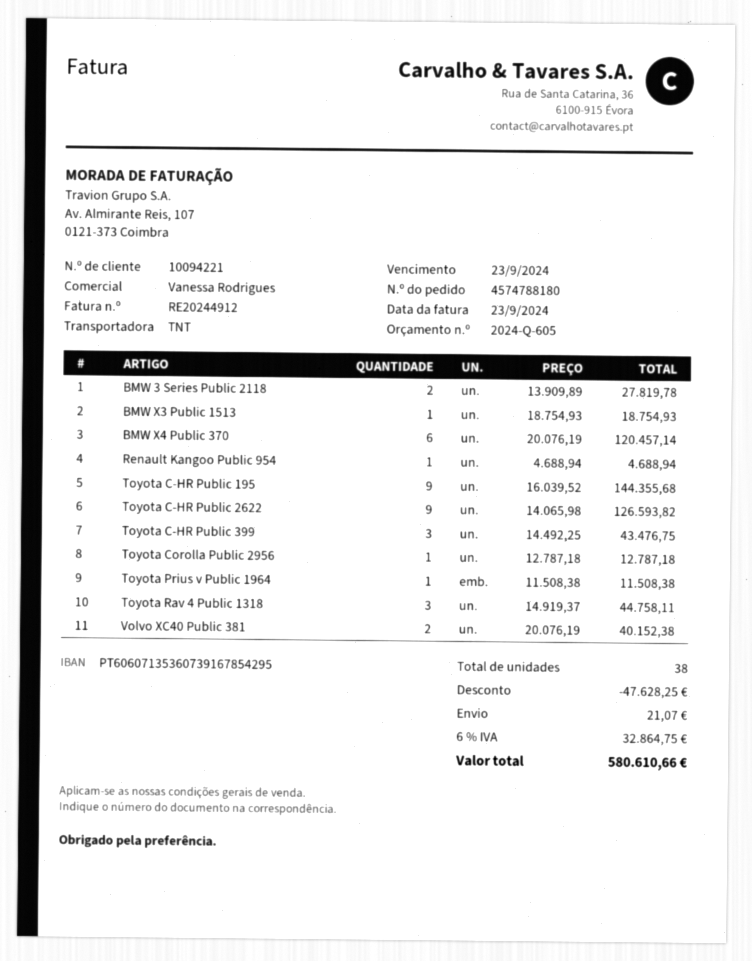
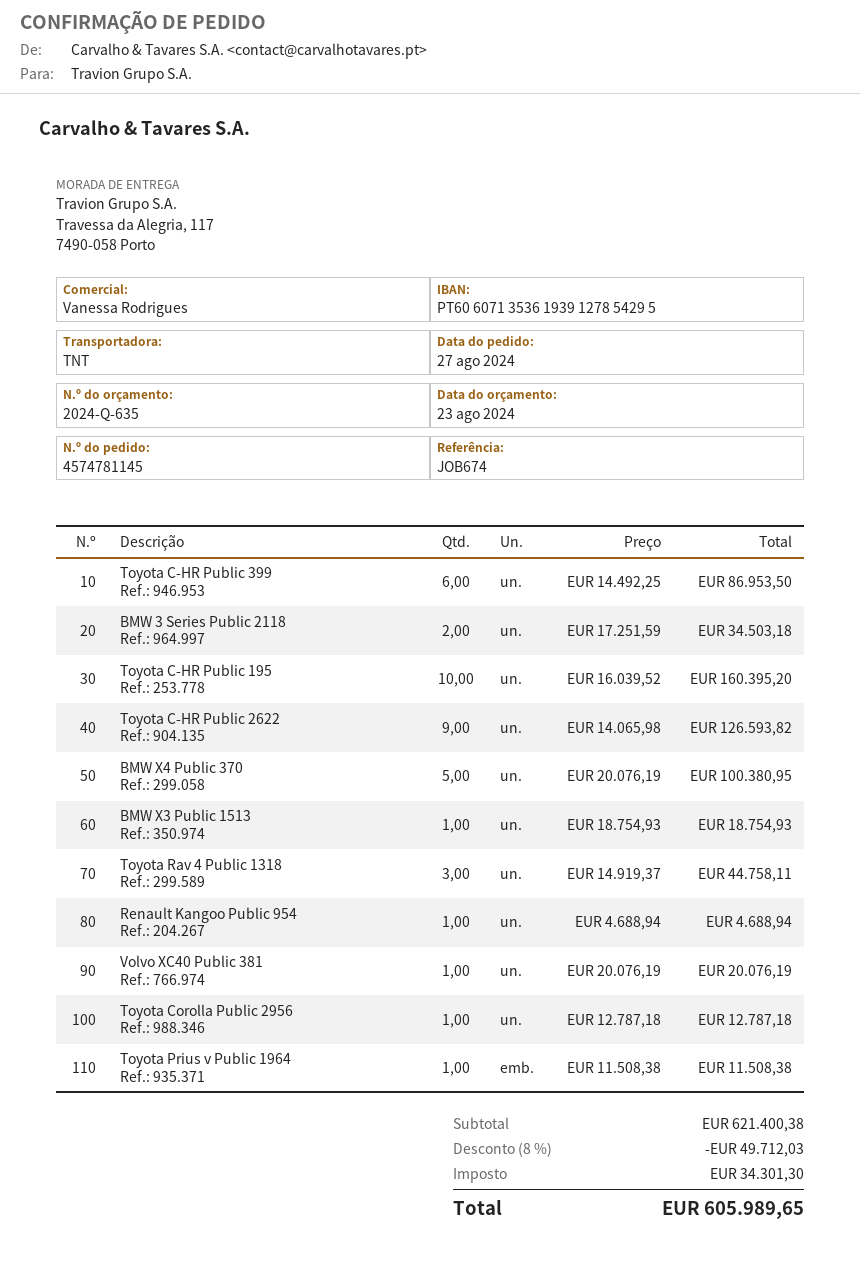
quote number: 2024-Q-605 -> 2024-Q-635
order number: 4574788180 -> 4574781145
bank account: PT60607135360739167854295 -> PT60607135361939127854295
BMW 3 Series Public 2118: 2 x 13909.89 = 27819.78 -> 2 x 17251.59 = 34503.18
BMW X4 Public 370: 6 x 20076.19 = 120457.14 -> 5 x 20076.19 = 100380.95
Toyota C-HR Public 195: 9 x 16039.52 = 144355.68 -> 10 x 16039.52 = 160395.20
Toyota C-HR Public 399: 3 x 14492.25 = 43476.75 -> 6 x 14492.25 = 86953.50
Volvo XC40 Public 381: 2 x 20076.19 = 40152.38 -> 1 x 20076.19 = 20076.19
discount: 47628.25 -> 49712.03
shipping: 21.07 -> none
tax: 32864.75 -> 34301.30
total: 580610.66 -> 605989.65

